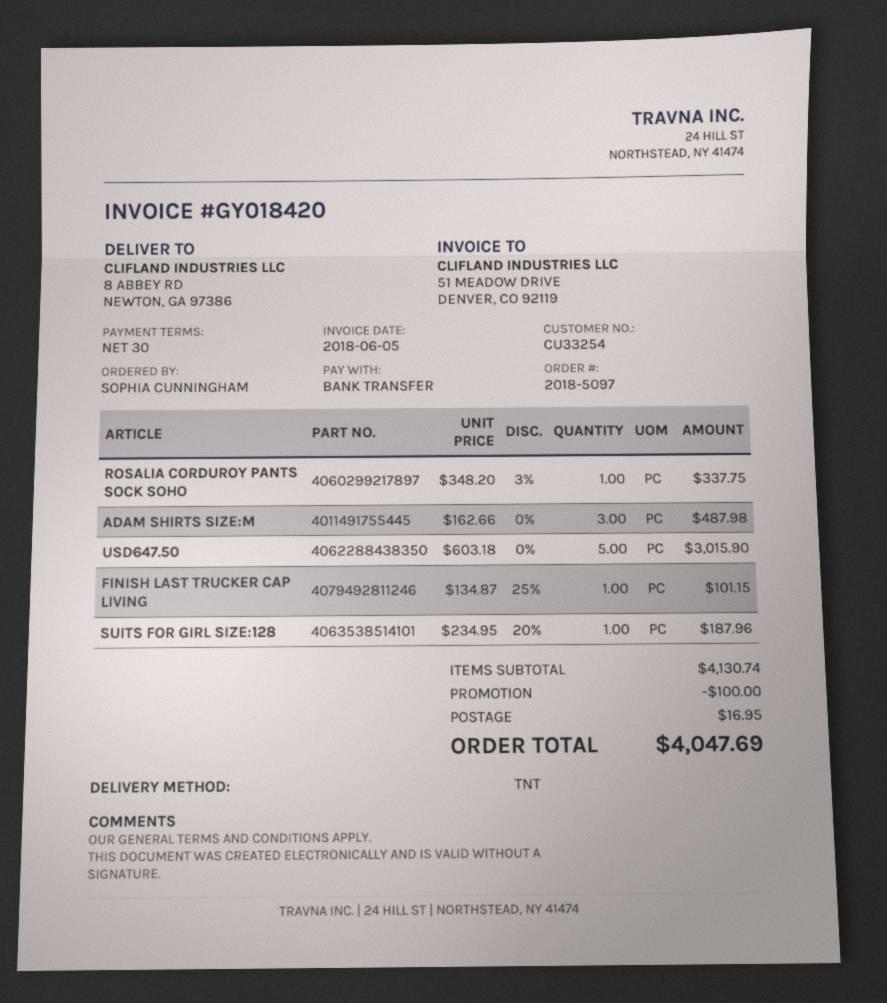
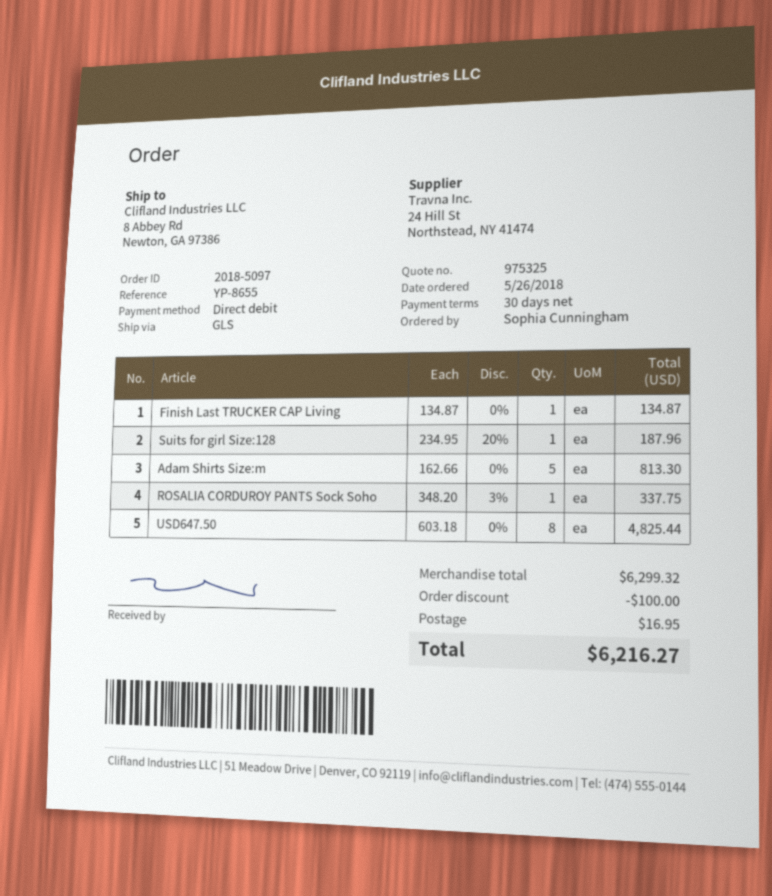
payment method: bank transfer -> direct debit
shipping method: TNT -> GLS
ADAM SHIRTS SIZE:M: 3 x 162.66 = 487.98 -> 5 x 162.66 = 813.30
USD647.50: 5 x 603.18 = 3015.90 -> 8 x 603.18 = 4825.44
FINISH LAST TRUCKER CAP LIVING: 1 x 134.87 - 25% = 101.15 -> 1 x 134.87 = 134.87
subtotal: 4130.74 -> 6299.32
total: 4047.69 -> 6216.27

